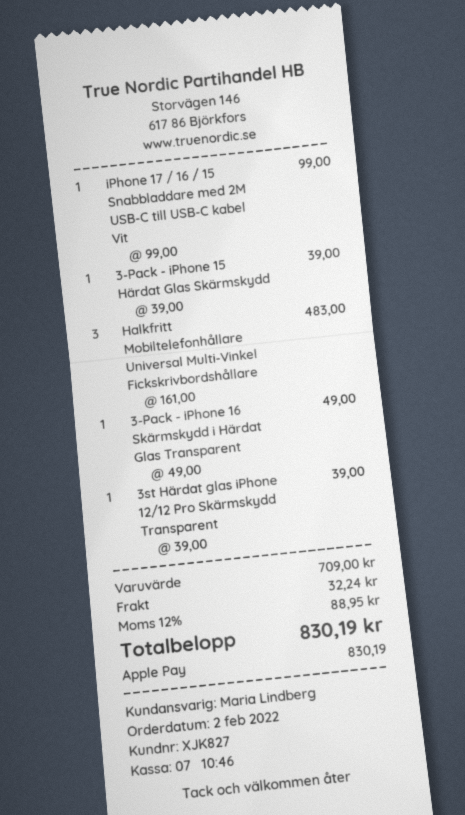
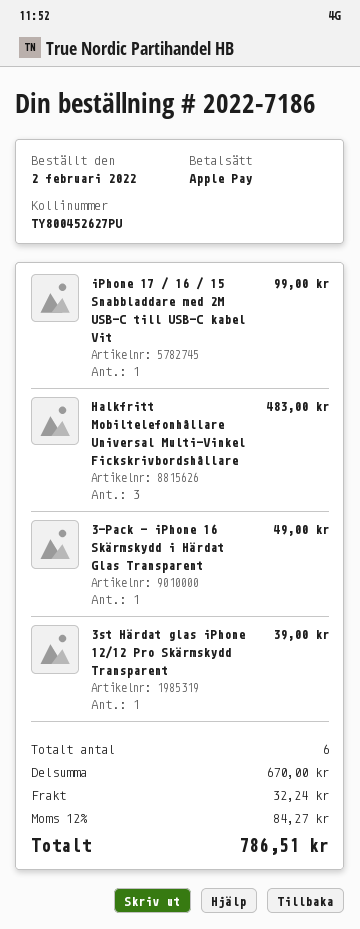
3-Pack - iPhone 15 Härdat Glas Skärmskydd: 1 for 39.00 -> none
subtotal: 709.00 -> 670.00
tax: 12% = 88.95 -> 12% = 84.27
total: 830.19 -> 786.51

